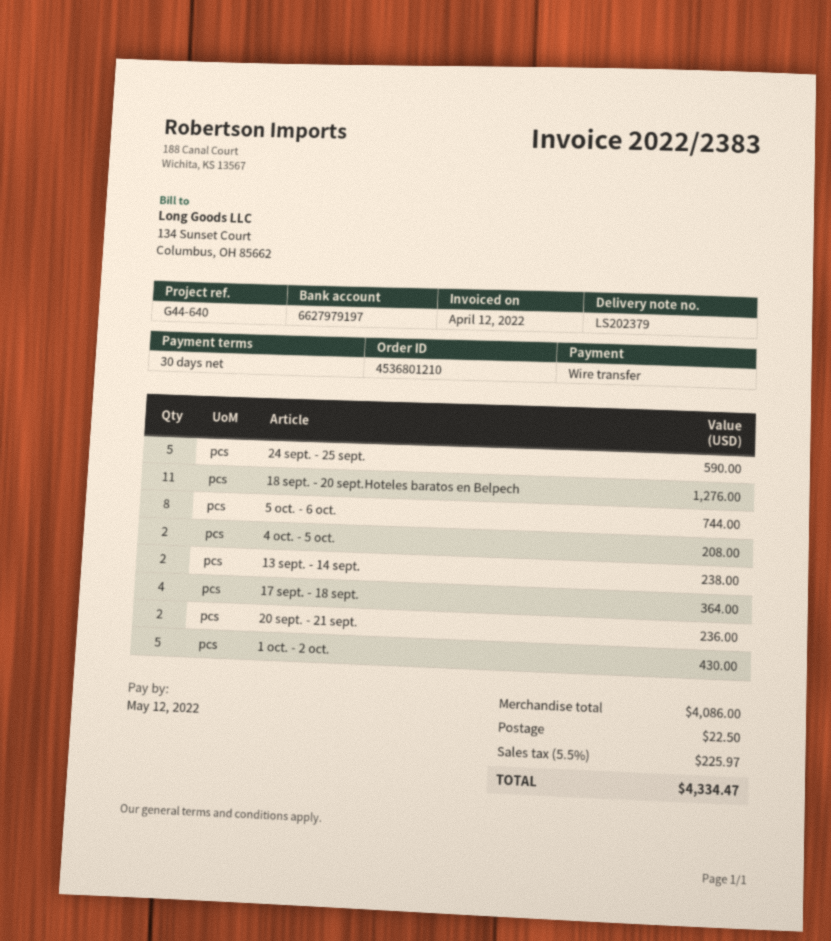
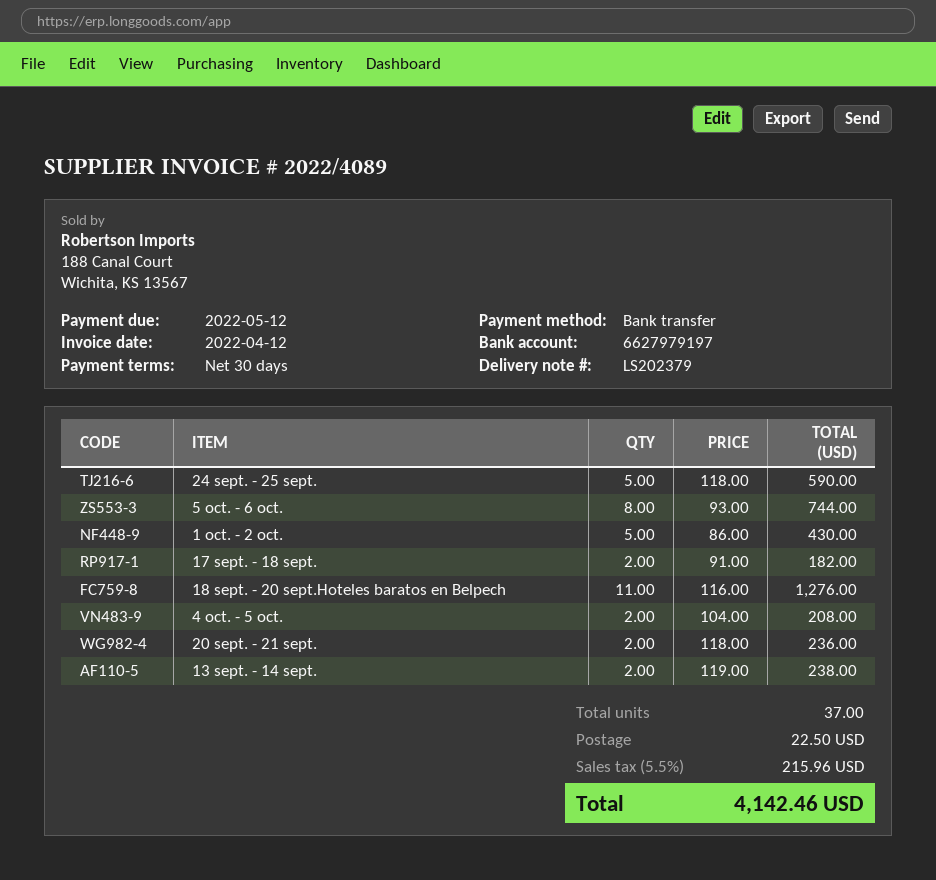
invoice number: 2022/2383 -> 2022/4089
17 sept. - 18 sept.: 4 for 364.00 -> 2 for 182.00
tax: 5.5% = 225.97 -> 5.5% = 215.96
total: 4334.47 -> 4142.46

